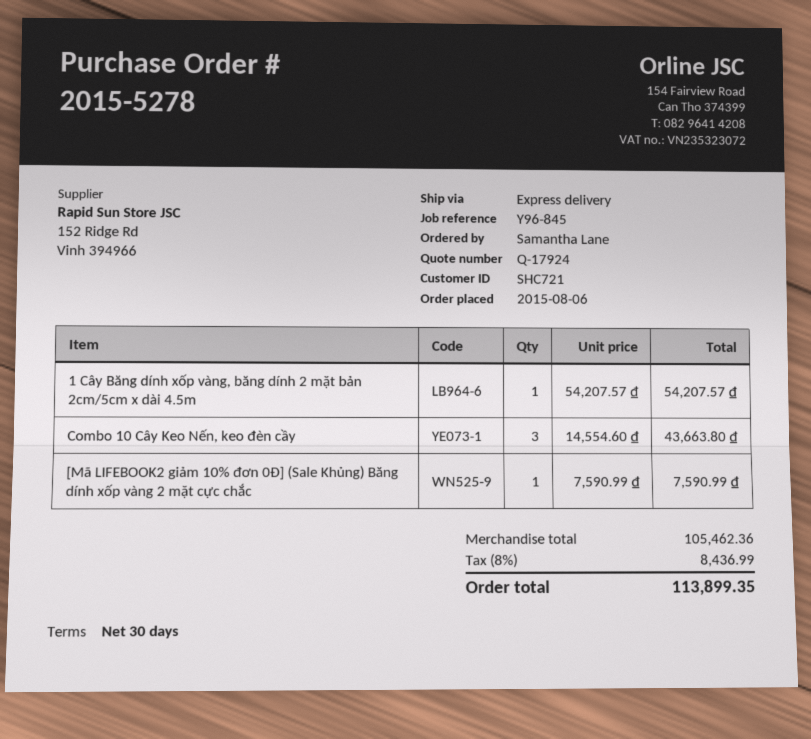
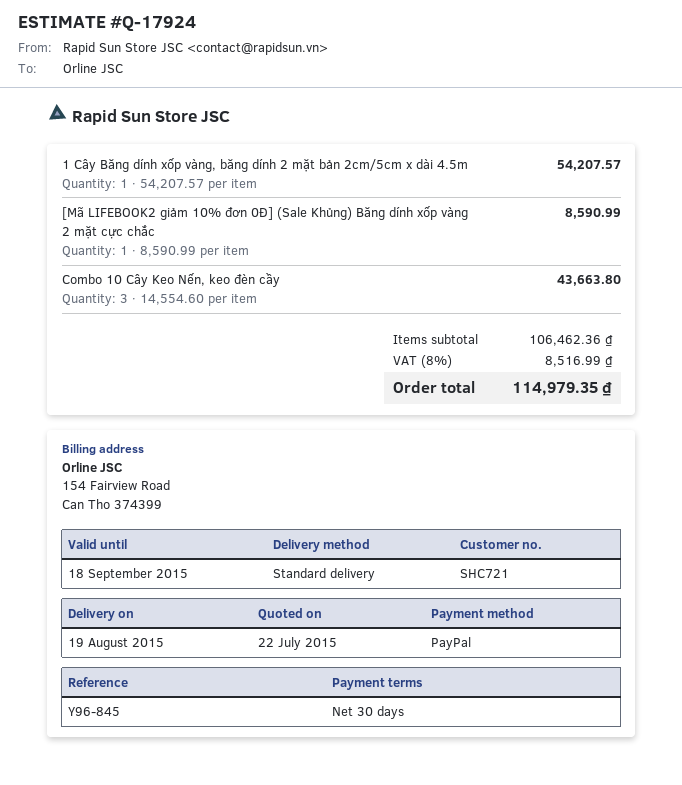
shipping method: express -> standard
[Mã LIFEBOOK2 giảm 10% đơn 0Đ] (Sale Khủng) Băng dính xốp vàng 2 mặt cực chắc: 1 x 7590.99 = 7590.99 -> 1 x 8590.99 = 8590.99
subtotal: 105462.36 -> 106462.36
tax: 8% = 8436.99 -> 8% = 8516.99
total: 113899.35 -> 114979.35

